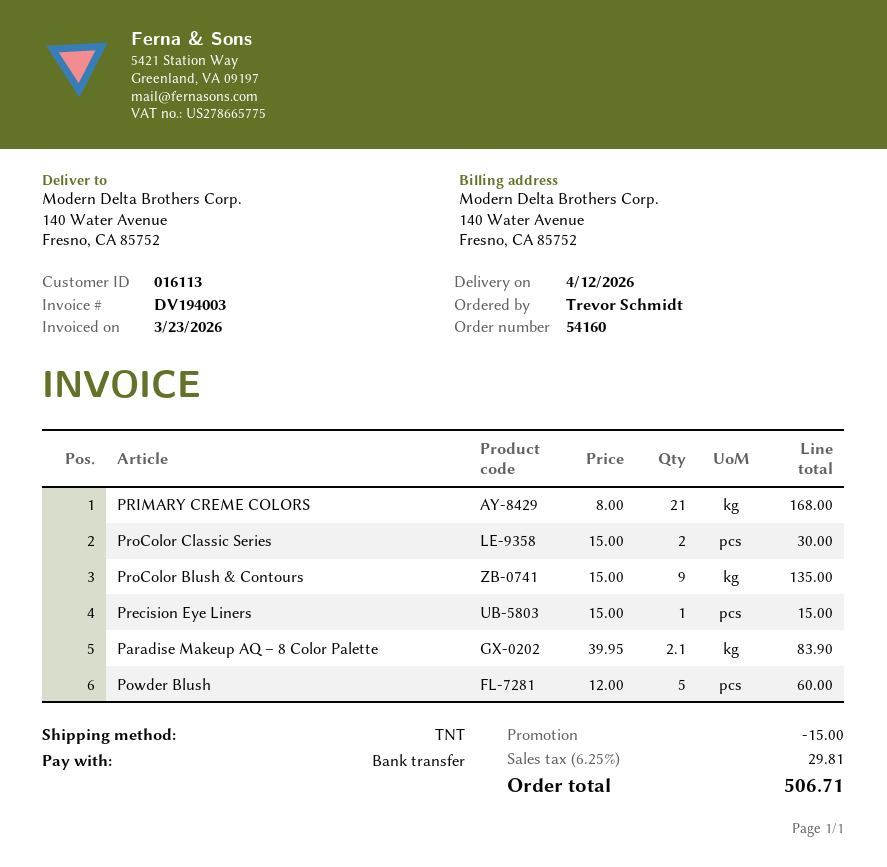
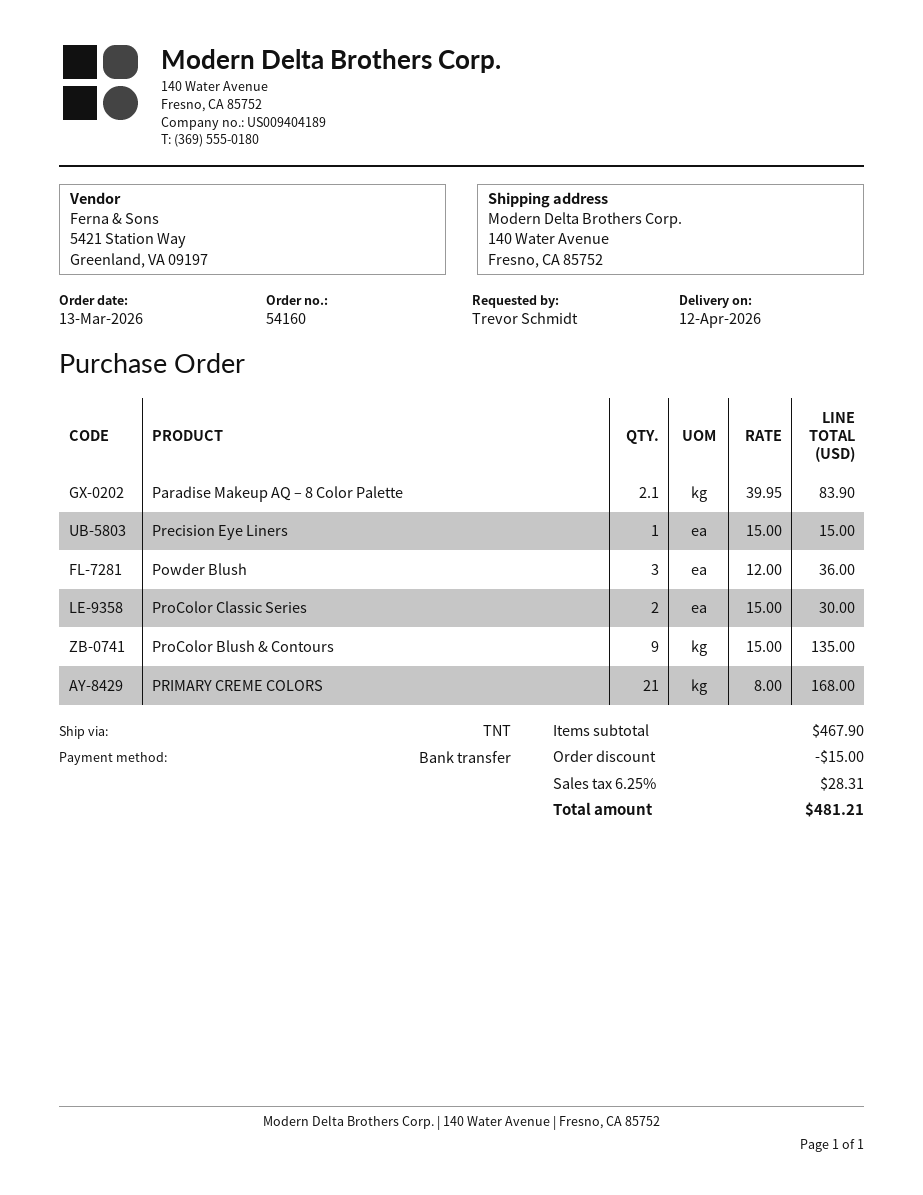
Powder Blush: 5 x 12.00 = 60.00 -> 3 x 12.00 = 36.00
tax: 6.25% = 29.81 -> 6.25% = 28.31
total: 506.71 -> 481.21

